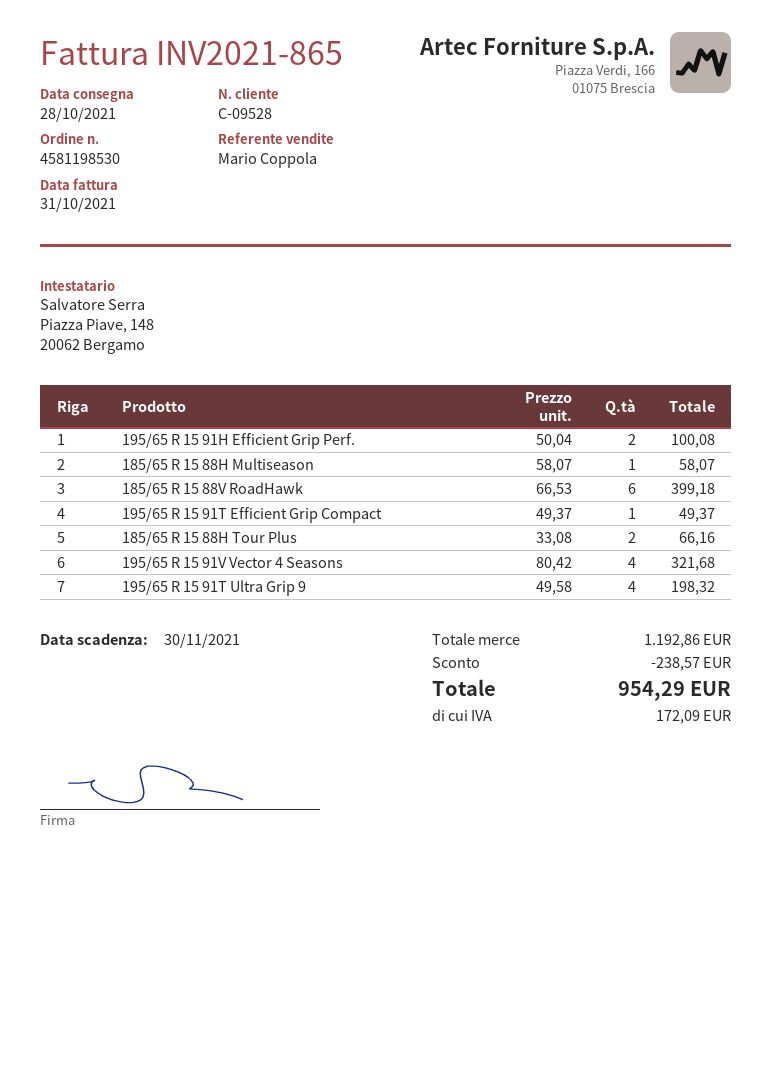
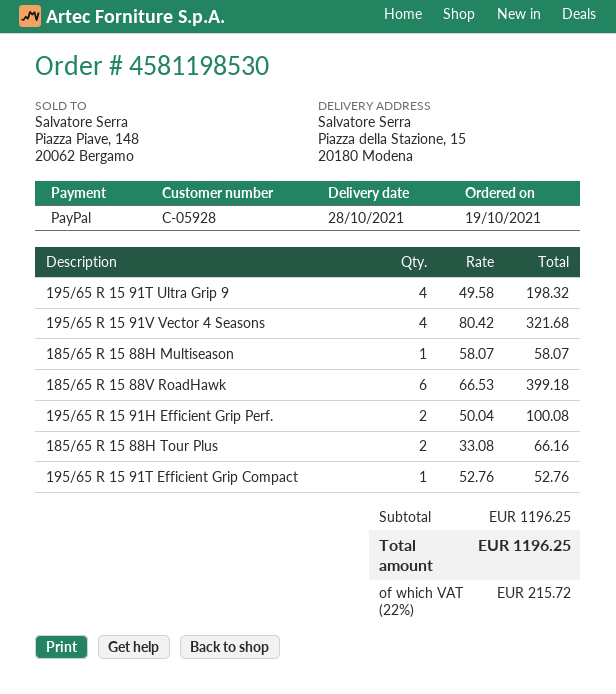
customer number: C-09528 -> C-05928
195/65 R 15 91T Efficient Grip Compact: 1 x 49.37 = 49.37 -> 1 x 52.76 = 52.76
subtotal: 1192.86 -> 1196.25
discount: 238.57 -> none
tax: 172.09 -> 215.72
total: 954.29 -> 1196.25

